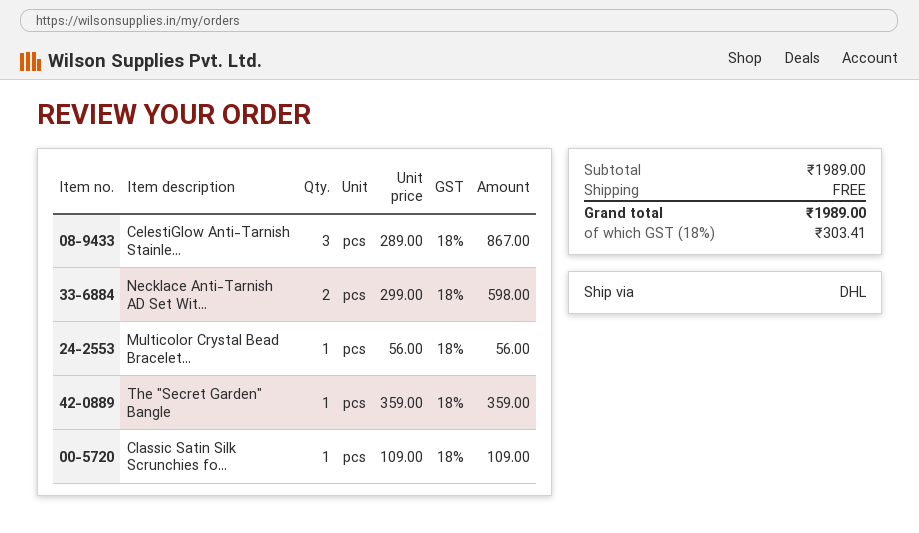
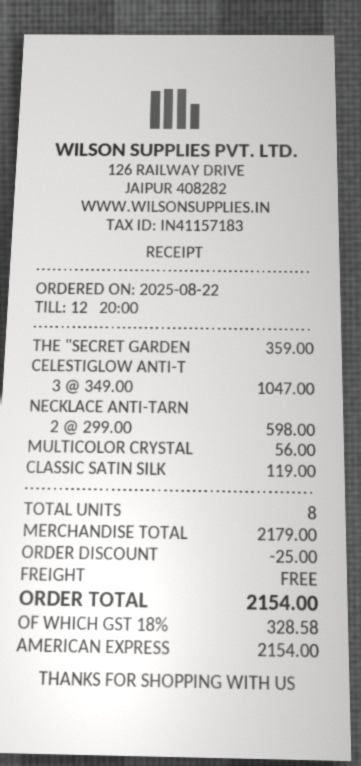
CelestiGlow Anti-Tarnish Stainle...: 3 x 289.00 = 867.00 -> 3 x 349.00 = 1047.00
Classic Satin Silk Scrunchies fo...: 1 x 109.00 = 109.00 -> 1 x 119.00 = 119.00
subtotal: 1989.00 -> 2179.00
discount: none -> 25.00
tax: 18% = 303.41 -> 18% = 328.58
total: 1989.00 -> 2154.00

